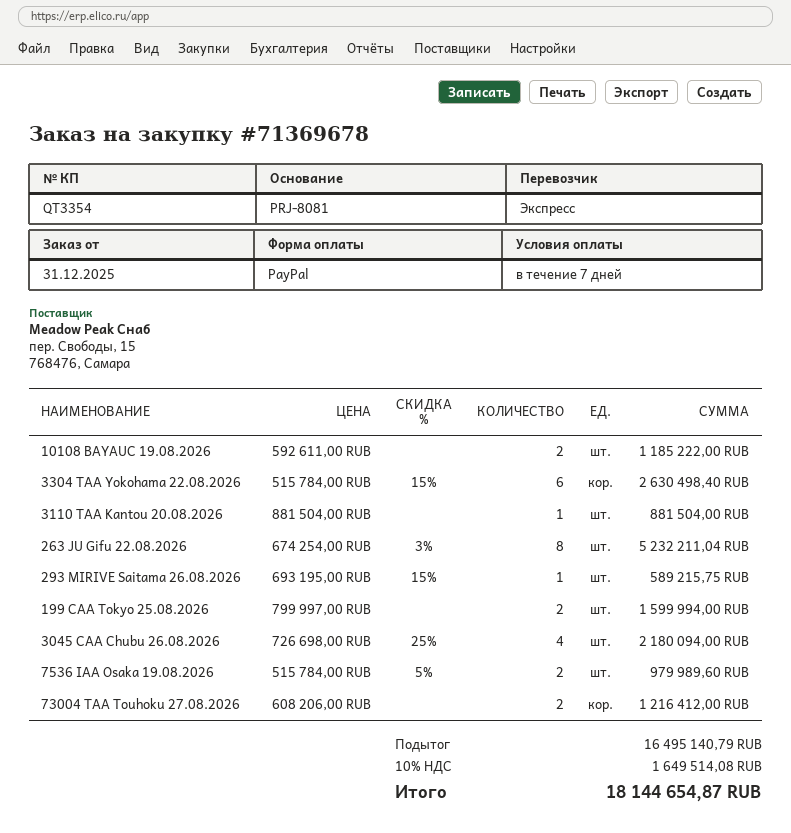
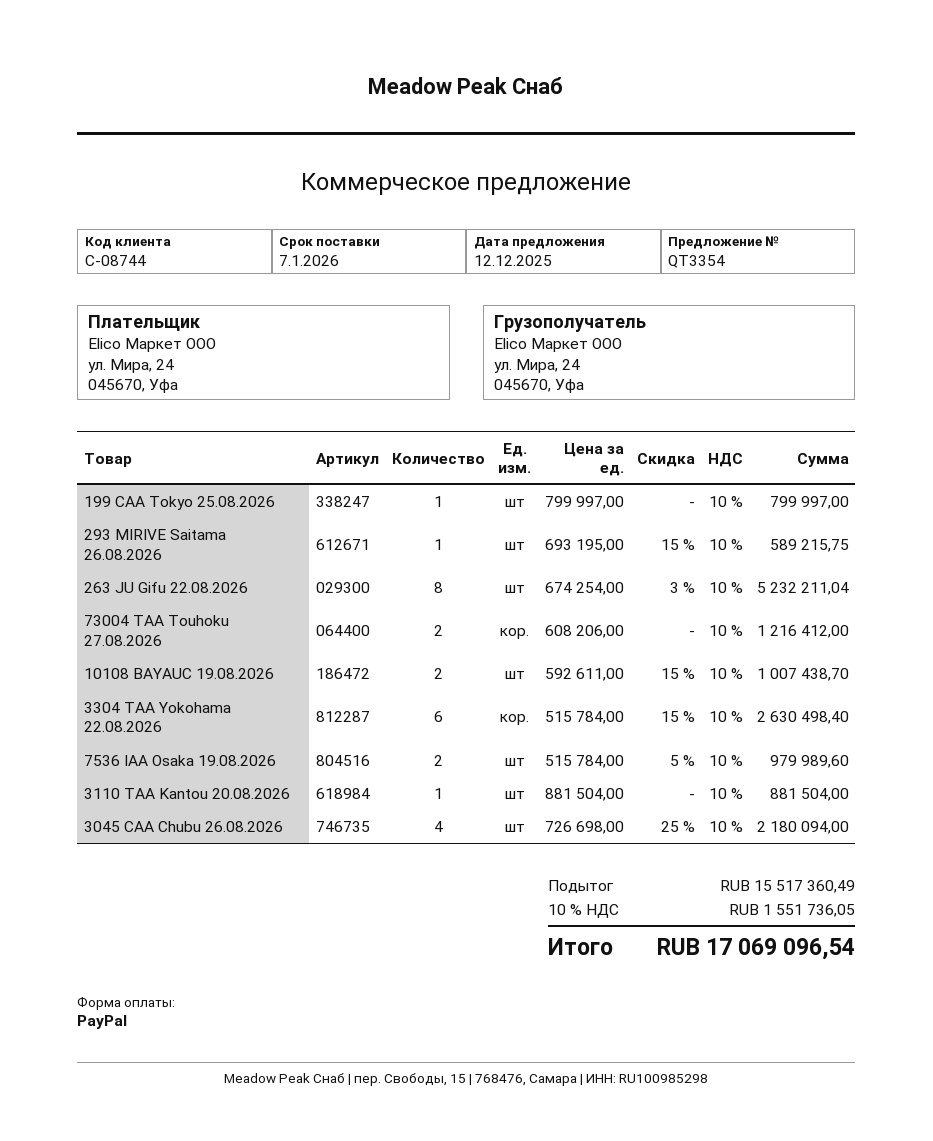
10108 BAYAUC 19.08.2026: 2 x 592611.00 = 1185222.00 -> 2 x 592611.00 - 15% = 1007438.70
199 CAA Tokyo 25.08.2026: 2 x 799997.00 = 1599994.00 -> 1 x 799997.00 = 799997.00
subtotal: 16495140.79 -> 15517360.49
tax: 10% = 1649514.08 -> 10% = 1551736.05
total: 18144654.87 -> 17069096.54

